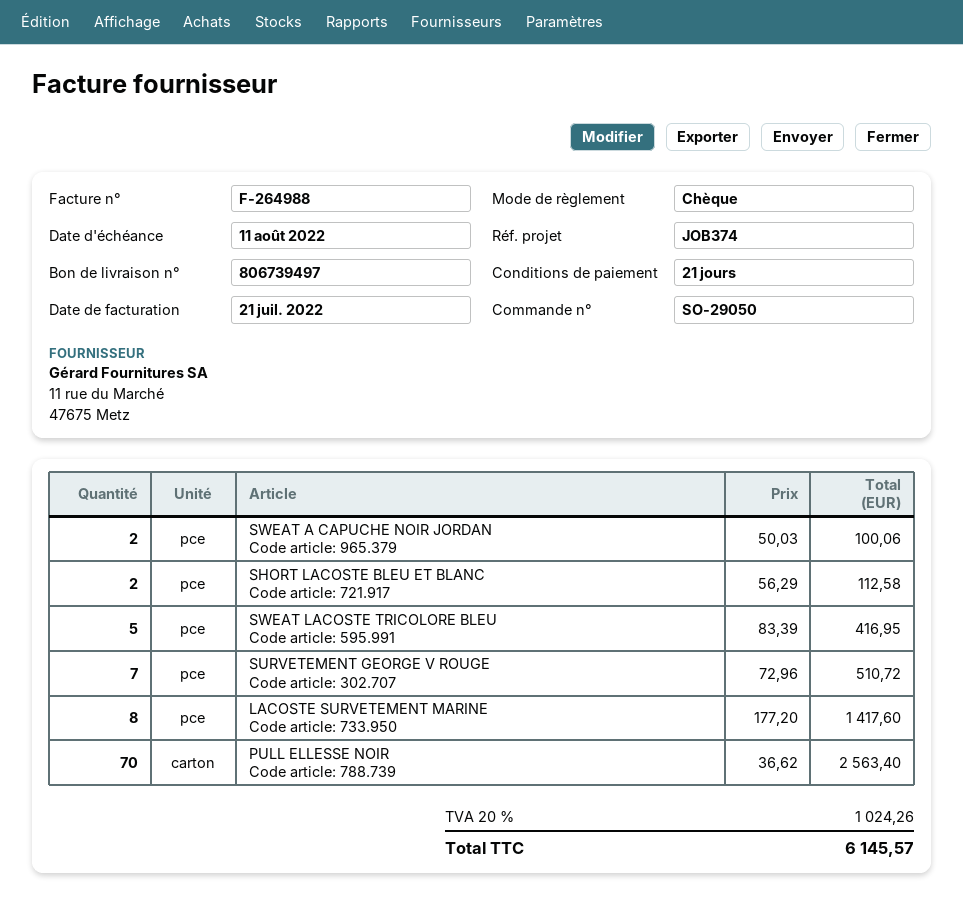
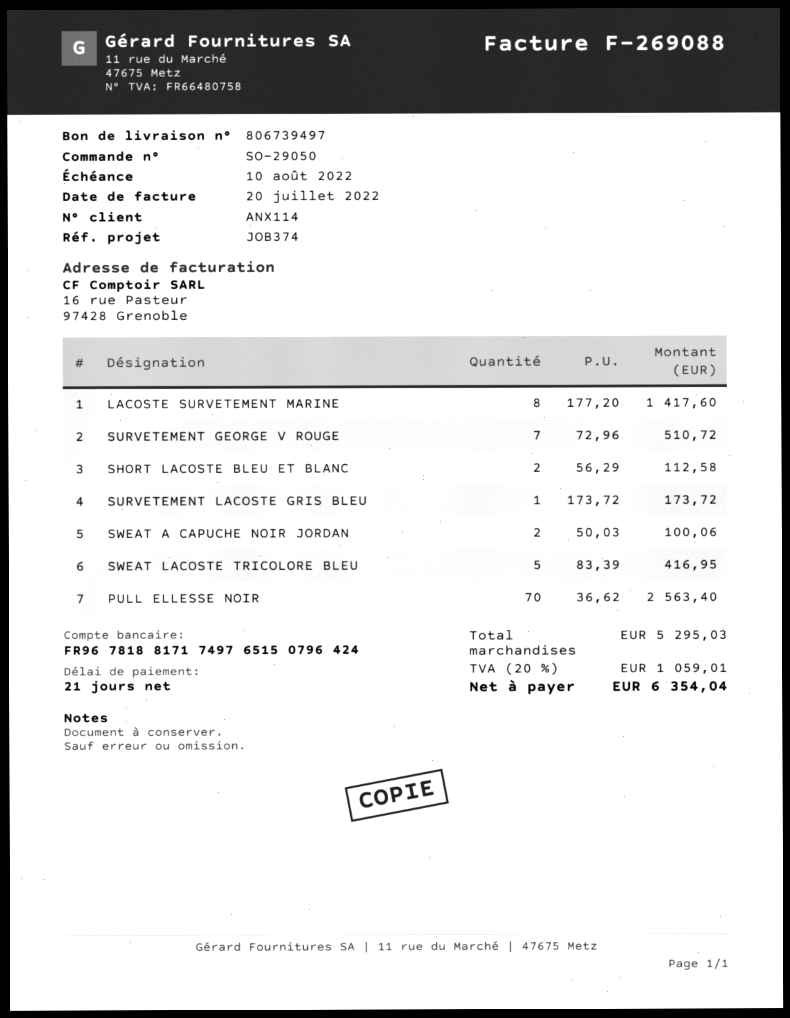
invoice number: F-264988 -> F-269088
invoice date: 2022-07-21 -> 2022-07-20
due date: 2022-08-11 -> 2022-08-10
SURVETEMENT LACOSTE GRIS BLEU: none -> 1 x 173.72 = 173.72
tax: 20% = 1024.26 -> 20% = 1059.01
total: 6145.57 -> 6354.04

